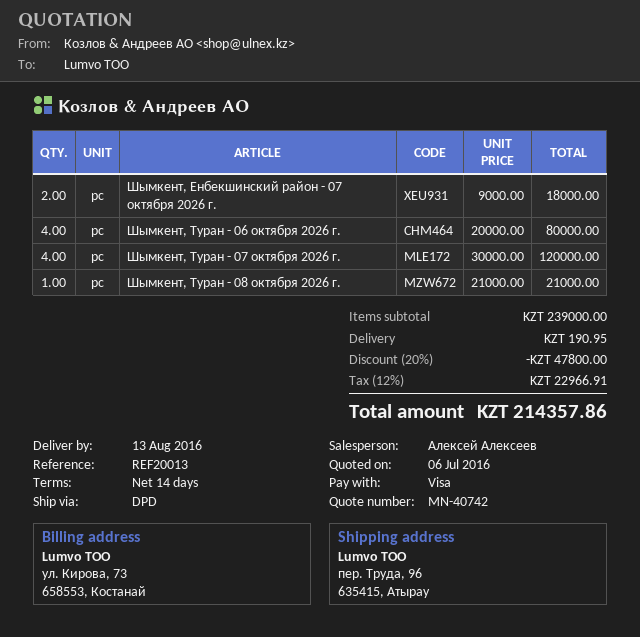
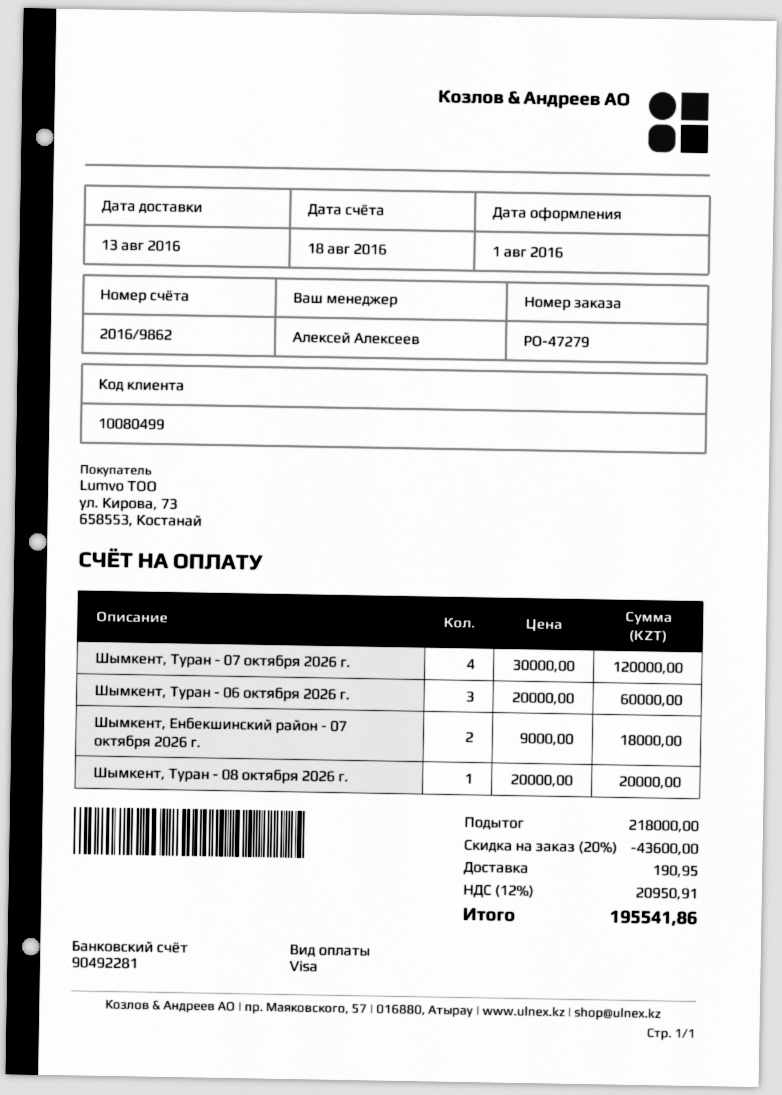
Шымкент, Туран - 06 октября 2026 г.: 4 x 20000.00 = 80000.00 -> 3 x 20000.00 = 60000.00
Шымкент, Туран - 08 октября 2026 г.: 1 x 21000.00 = 21000.00 -> 1 x 20000.00 = 20000.00
subtotal: 239000.00 -> 218000.00
discount: 20% = 47800.00 -> 20% = 43600.00
tax: 12% = 22966.91 -> 12% = 20950.91
total: 214357.86 -> 195541.86

